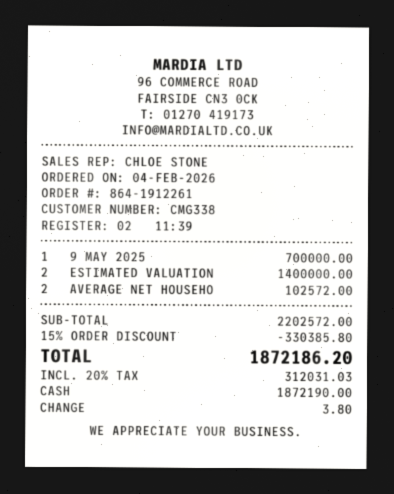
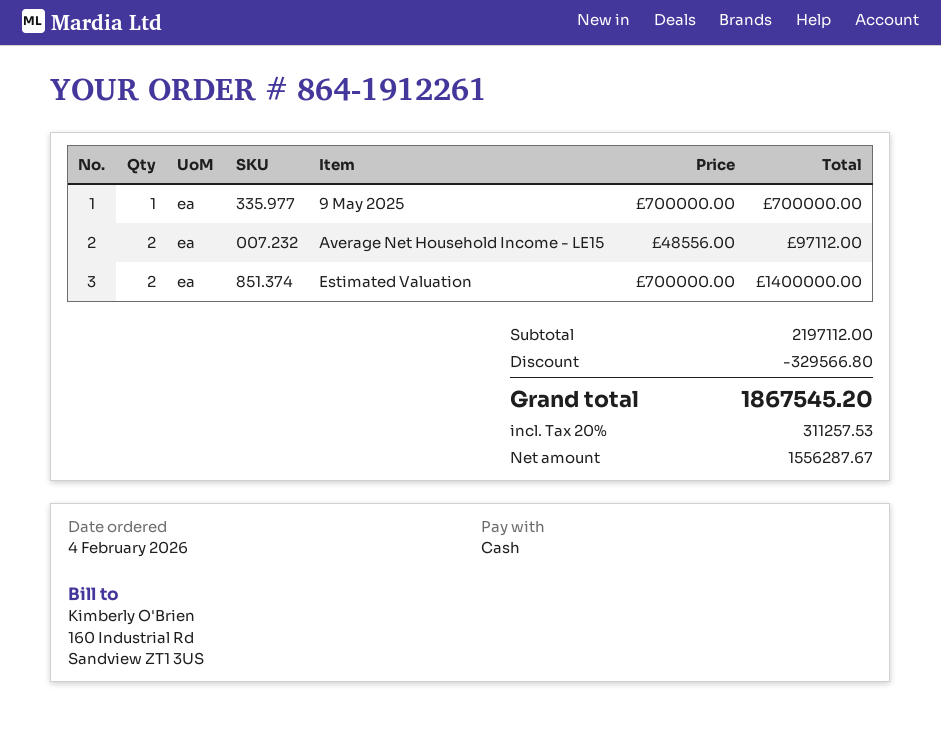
AVERAGE NET HOUSEHO: 2 for 102572.00 -> 2 for 97112.00
subtotal: 2202572.00 -> 2197112.00
discount: 330385.80 -> 329566.80
tax: 20% = 312031.03 -> 20% = 311257.53
total: 1872186.20 -> 1867545.20

